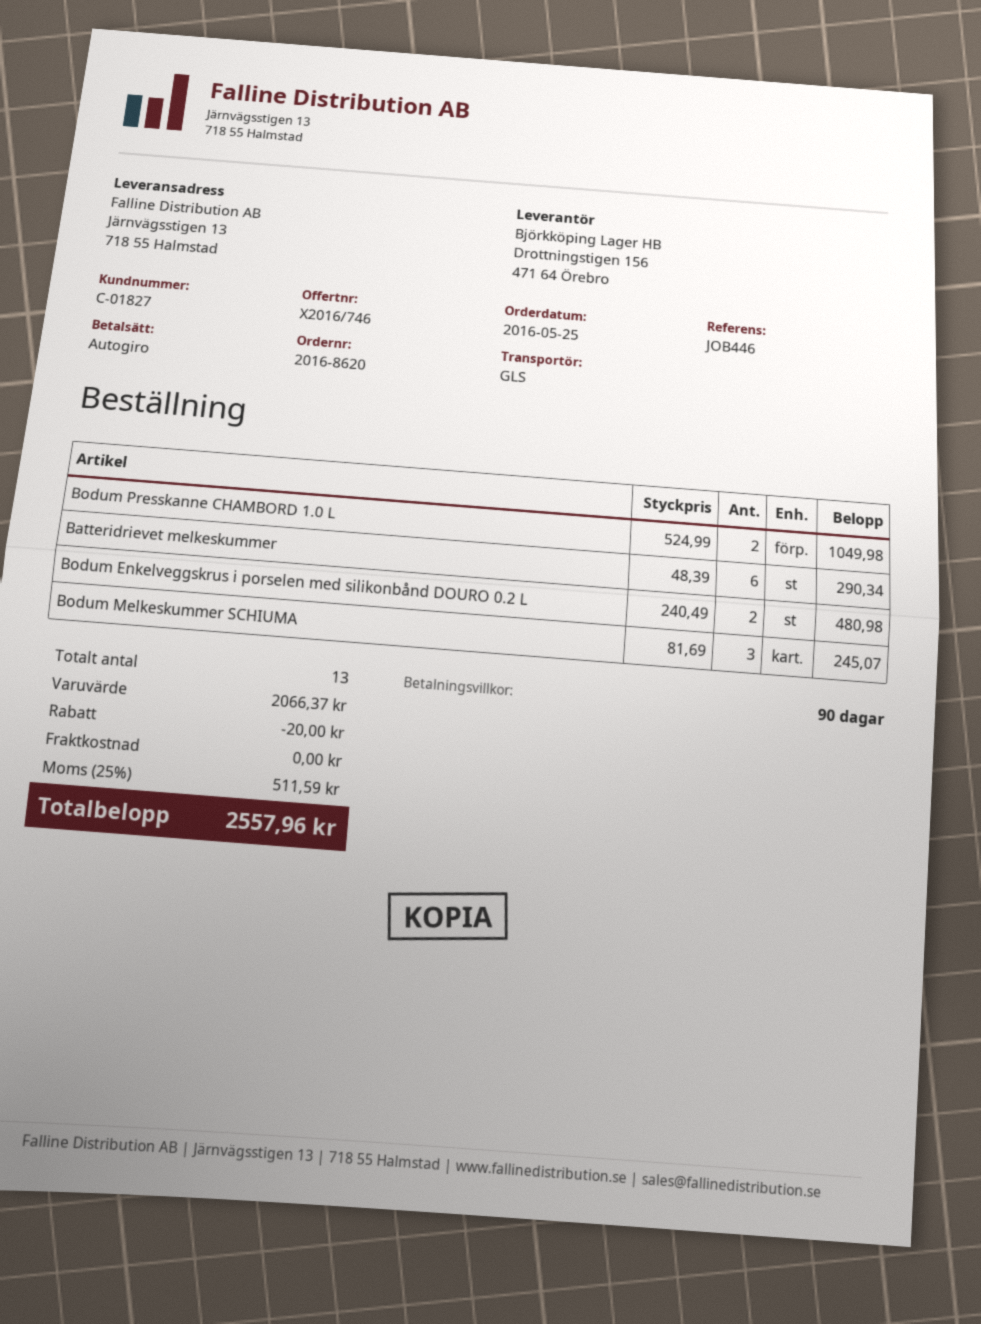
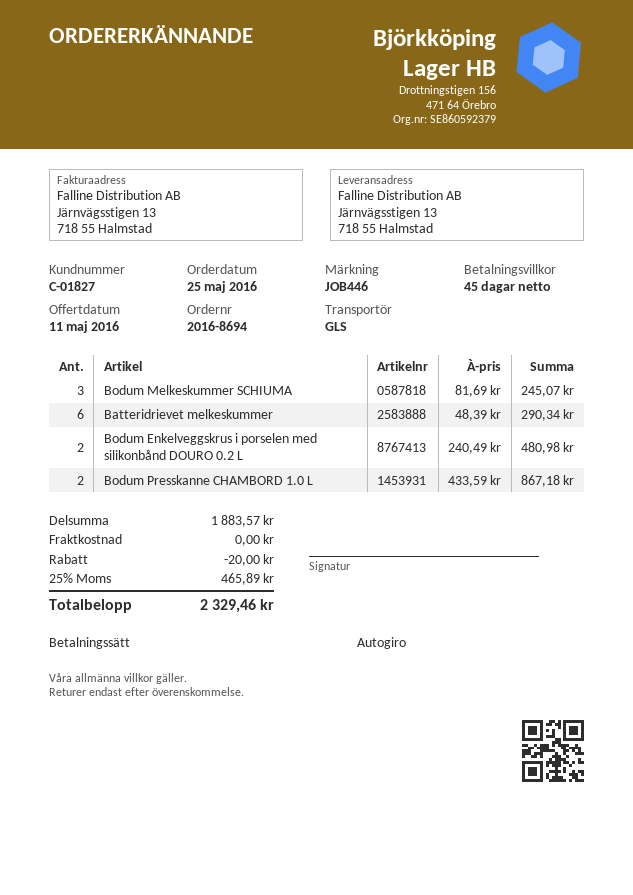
order number: 2016-8620 -> 2016-8694
payment terms: 90 days -> 45 days
Bodum Presskanne CHAMBORD 1.0 L: 2 x 524.99 = 1049.98 -> 2 x 433.59 = 867.18
subtotal: 2066.37 -> 1883.57
tax: 25% = 511.59 -> 25% = 465.89
total: 2557.96 -> 2329.46

